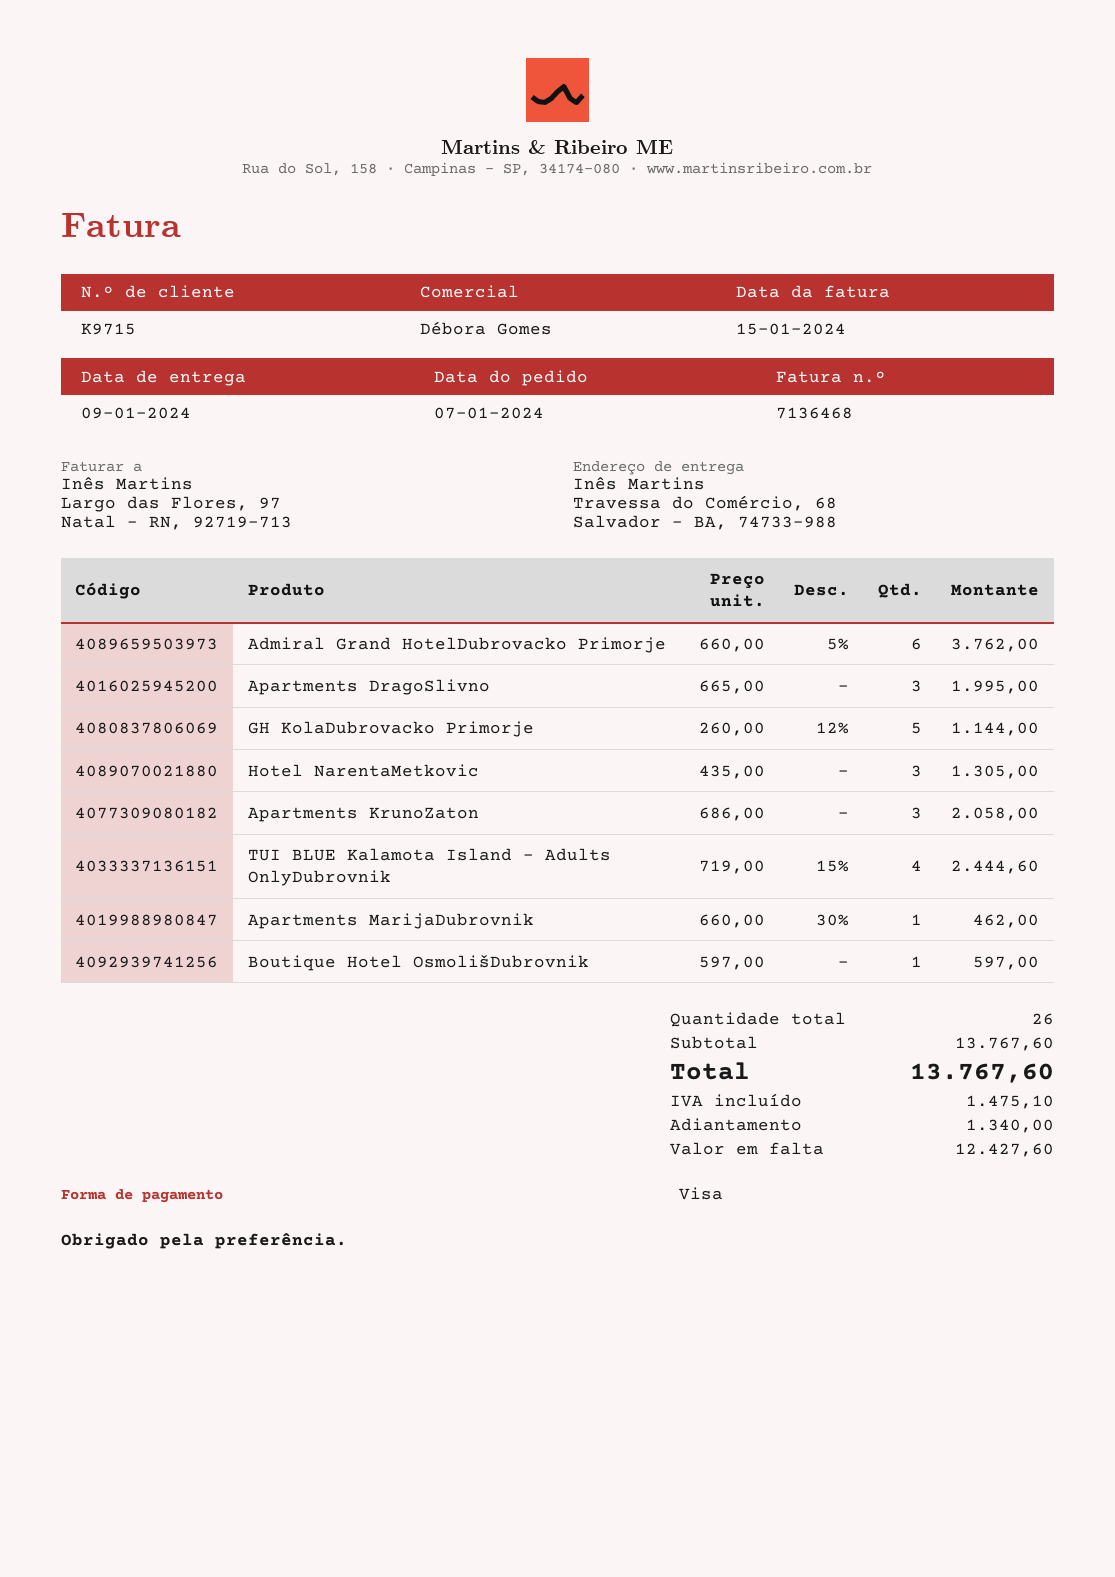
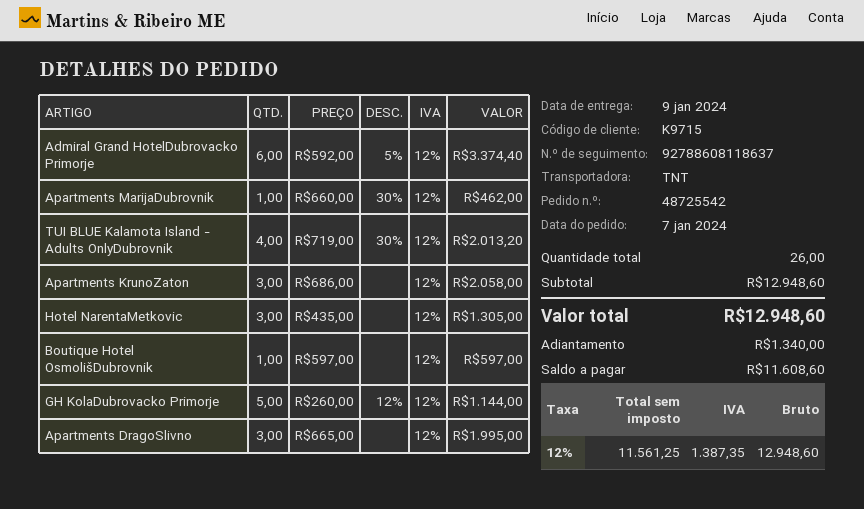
Admiral Grand HotelDubrovacko Primorje: 6 x 660.00 - 5% = 3762.00 -> 6 x 592.00 - 5% = 3374.40
TUI BLUE Kalamota Island - Adults OnlyDubrovnik: 4 x 719.00 - 15% = 2444.60 -> 4 x 719.00 - 30% = 2013.20
subtotal: 13767.60 -> 12948.60
tax: 1475.10 -> 1387.35
total: 13767.60 -> 12948.60
balance: 12427.60 -> 11608.60

